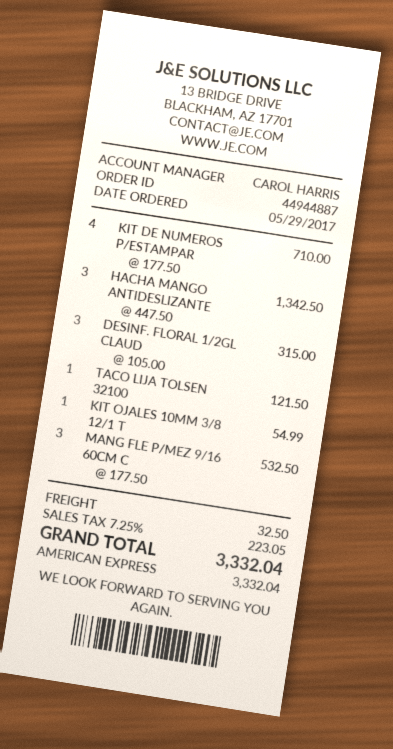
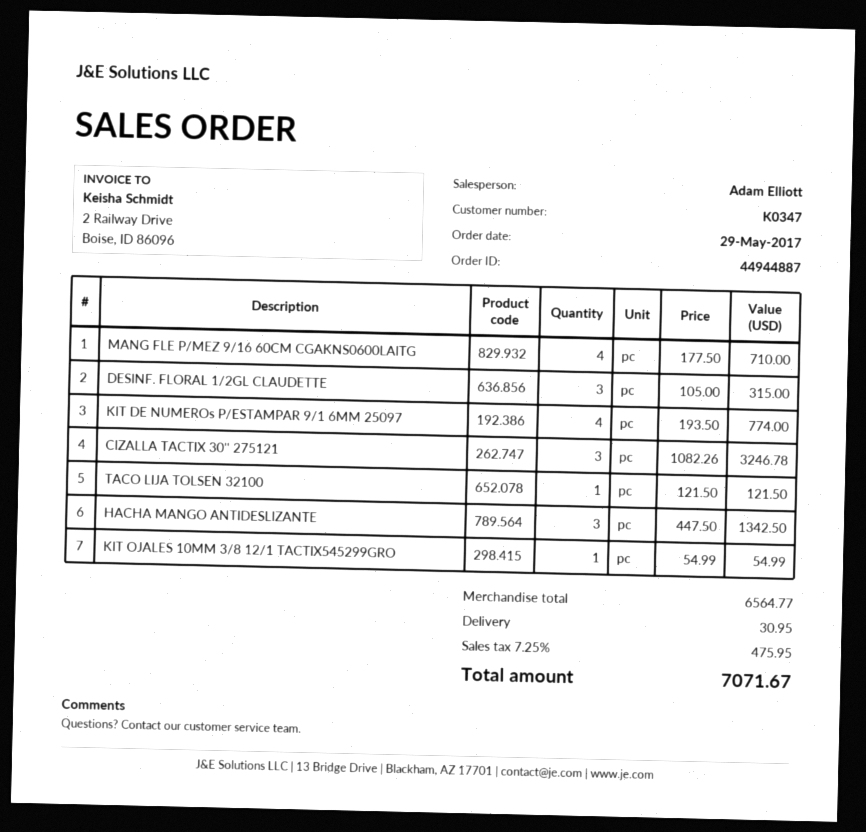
sales rep: CAROL HARRIS -> Adam Elliott
KIT DE NUMEROS P/ESTAMPAR: 4 x 177.50 = 710.00 -> 4 x 193.50 = 774.00
MANG FLE P/MEZ 9/16 60CM C: 3 x 177.50 = 532.50 -> 4 x 177.50 = 710.00
CIZALLA TACTIX 30'' 275121: none -> 3 x 1082.26 = 3246.78
shipping: 32.50 -> 30.95
tax: 7.25% = 223.05 -> 7.25% = 475.95
total: 3332.04 -> 7071.67

